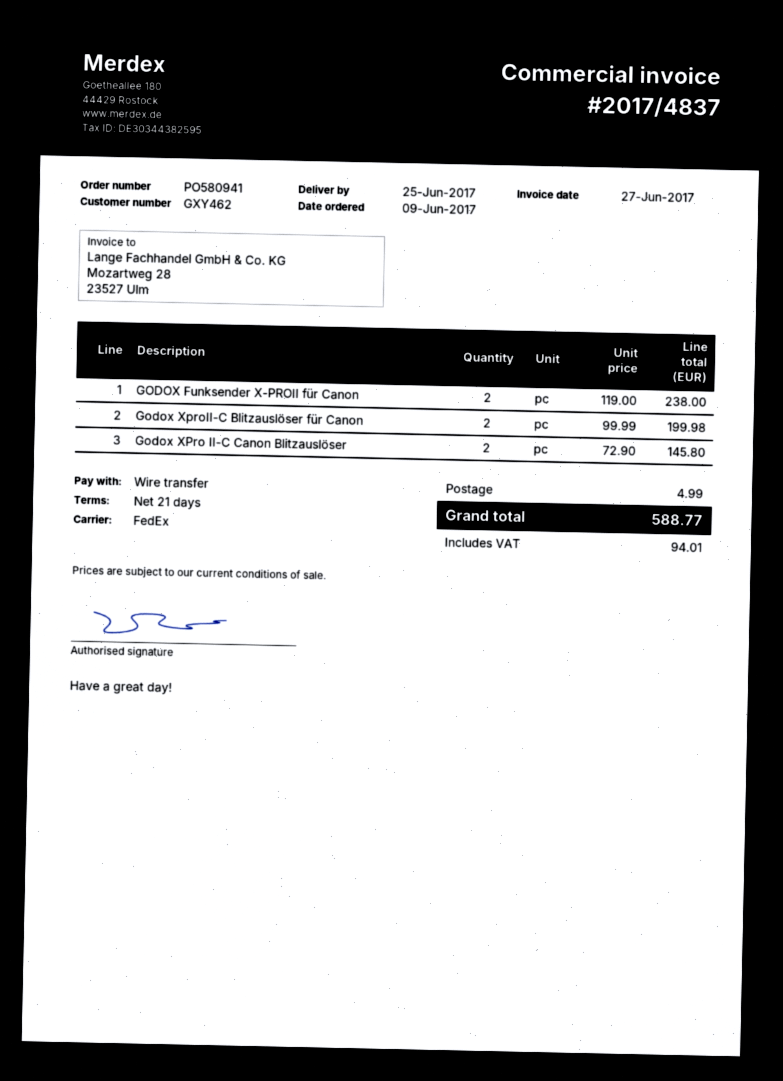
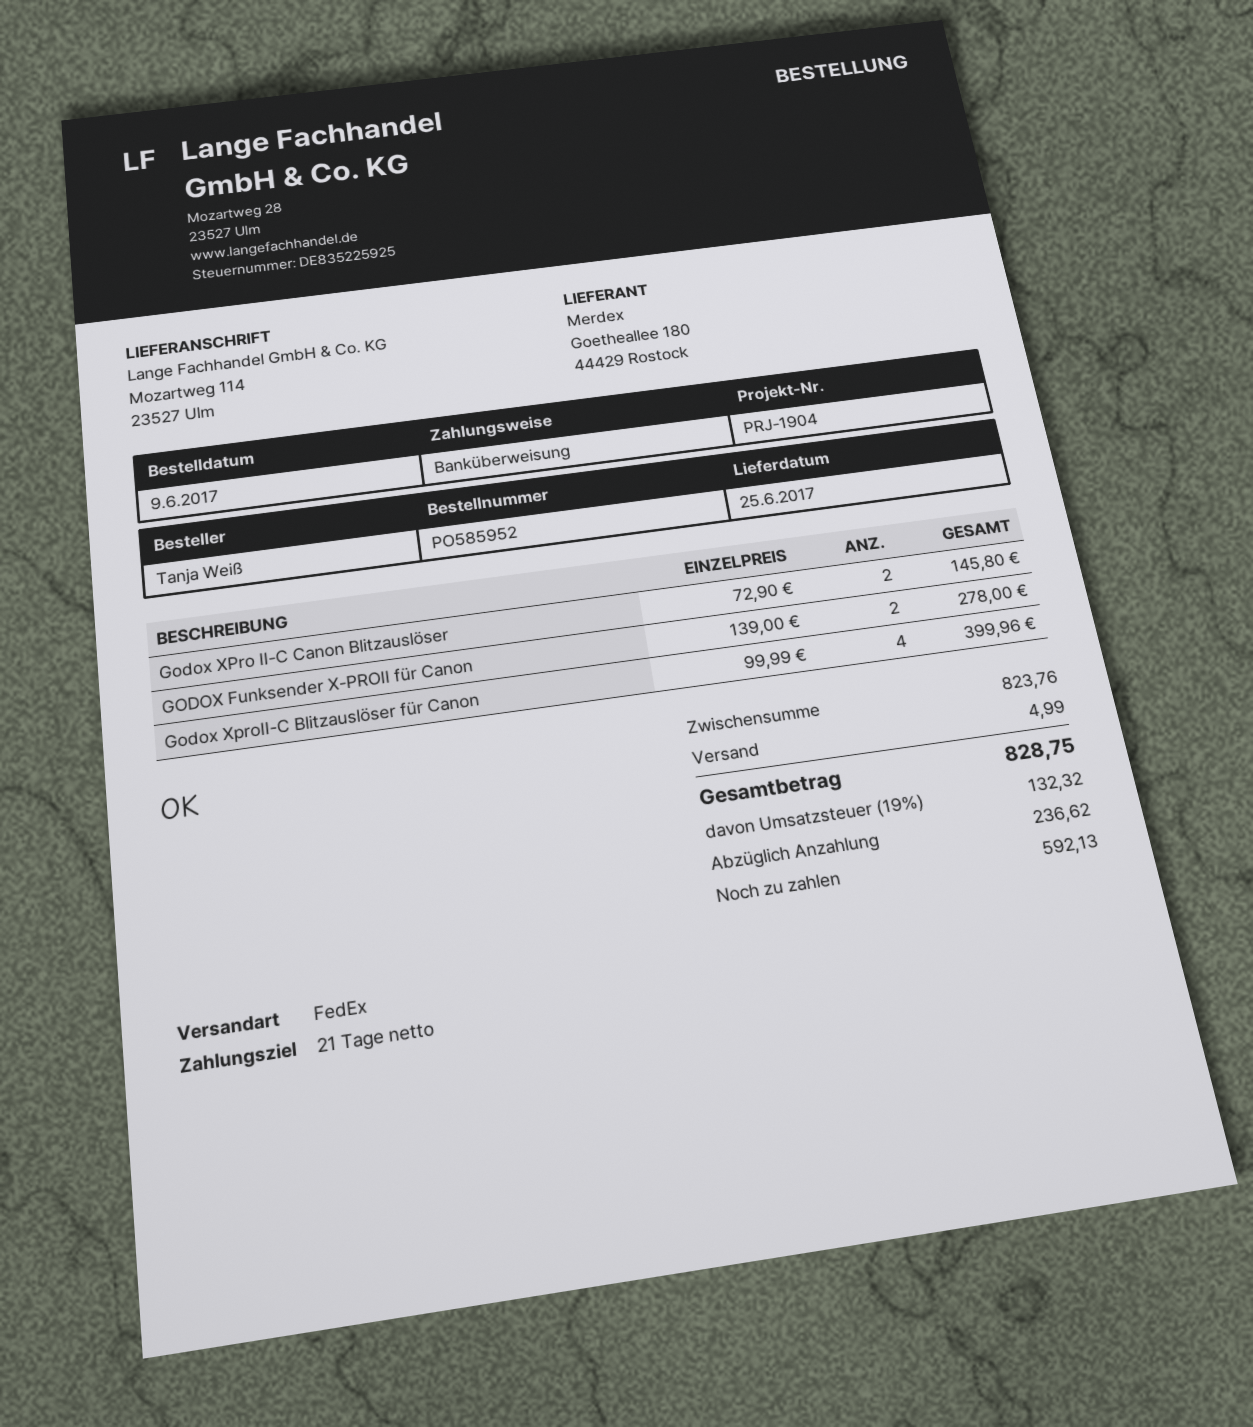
order number: PO580941 -> PO585952
GODOX Funksender X-PROII für Canon: 2 x 119.00 = 238.00 -> 2 x 139.00 = 278.00
Godox XproII-C Blitzauslöser für Canon: 2 x 99.99 = 199.98 -> 4 x 99.99 = 399.96
tax: 94.01 -> 132.32
total: 588.77 -> 828.75

